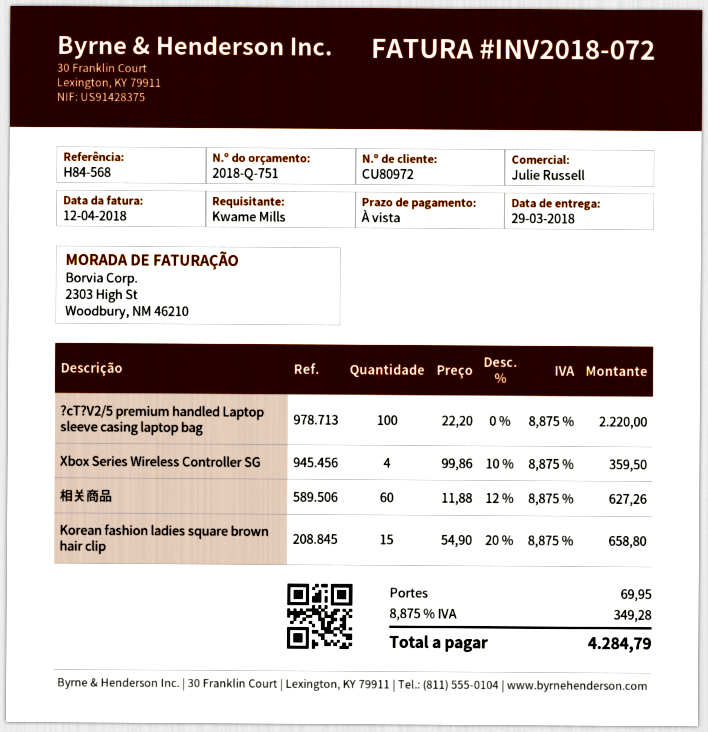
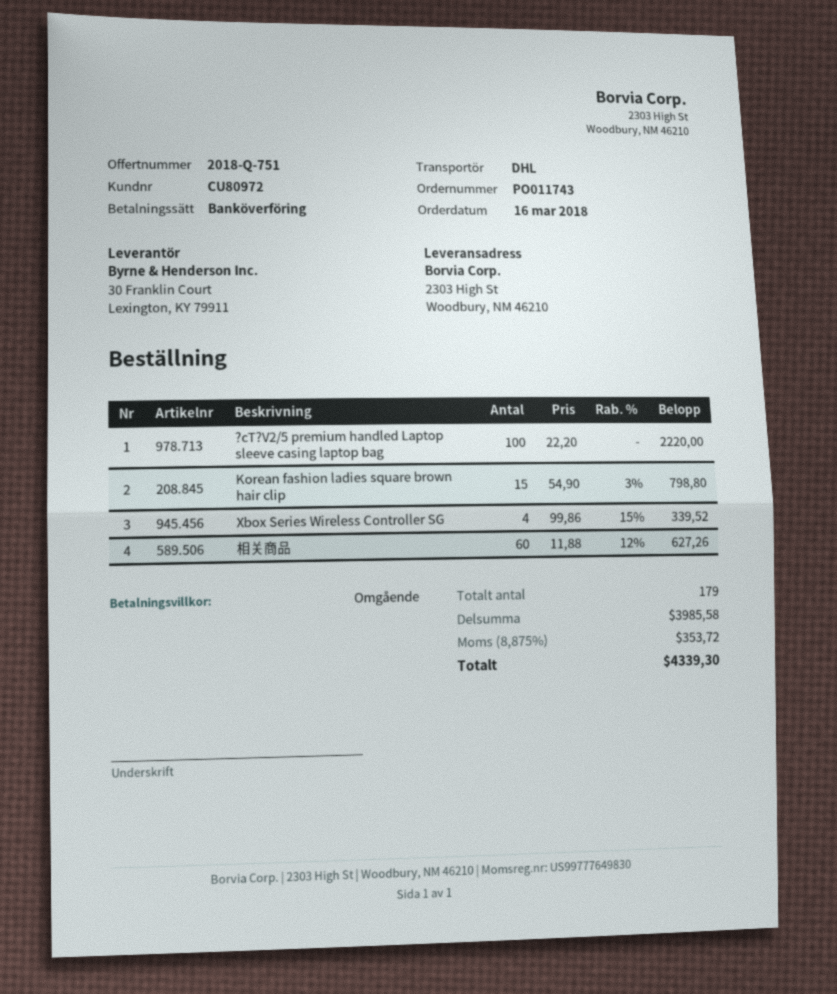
Xbox Series Wireless Controller SG: 4 x 99.86 - 10% = 359.50 -> 4 x 99.86 - 15% = 339.52
Korean fashion ladies square brown hair clip: 15 x 54.90 - 20% = 658.80 -> 15 x 54.90 - 3% = 798.80
shipping: 69.95 -> none
tax: 8.875% = 349.28 -> 8.875% = 353.72
total: 4284.79 -> 4339.30

